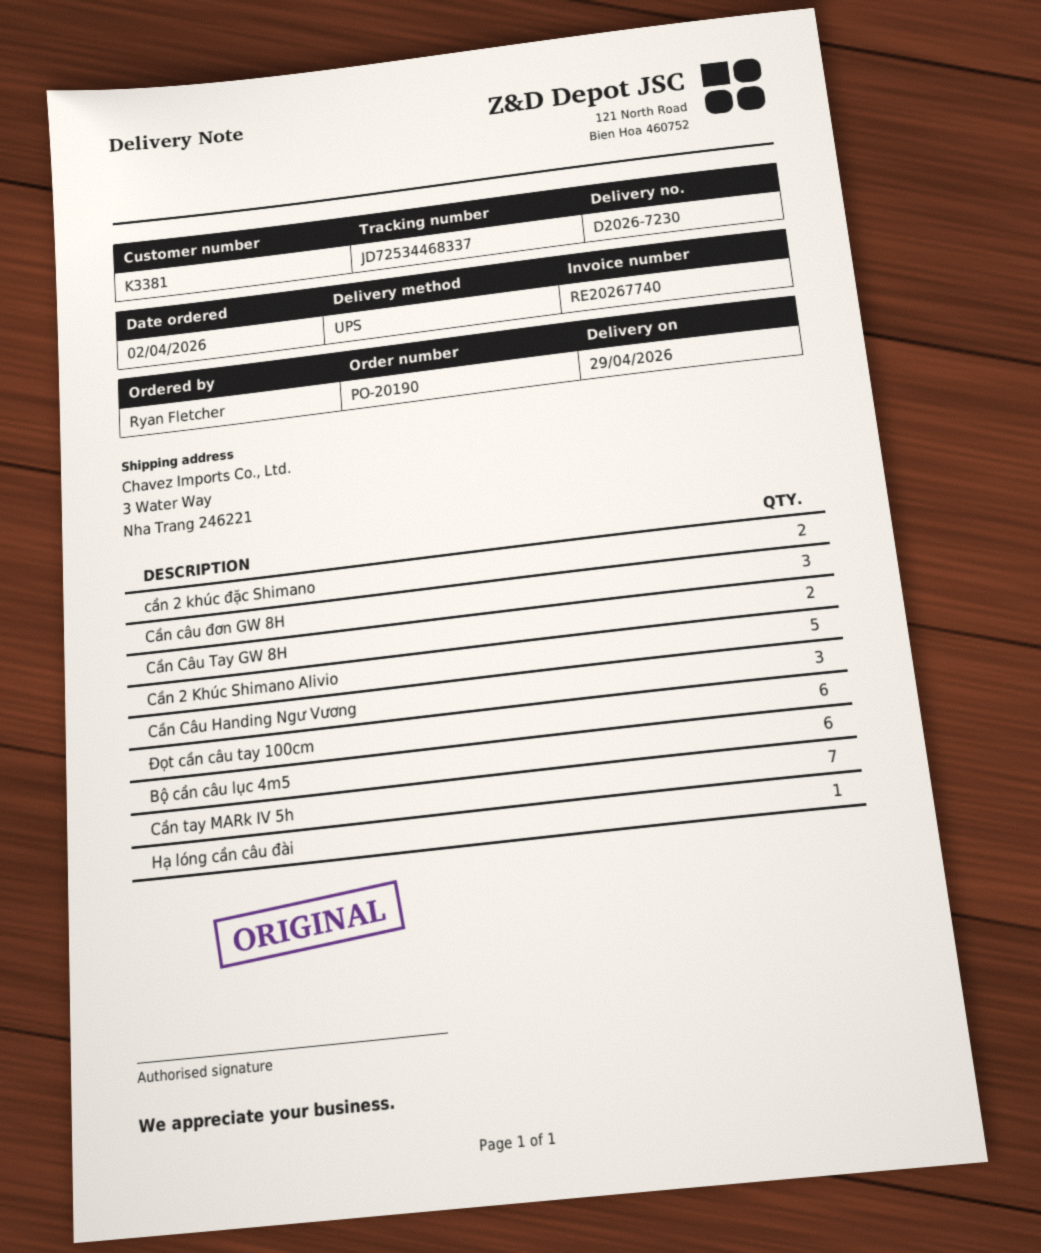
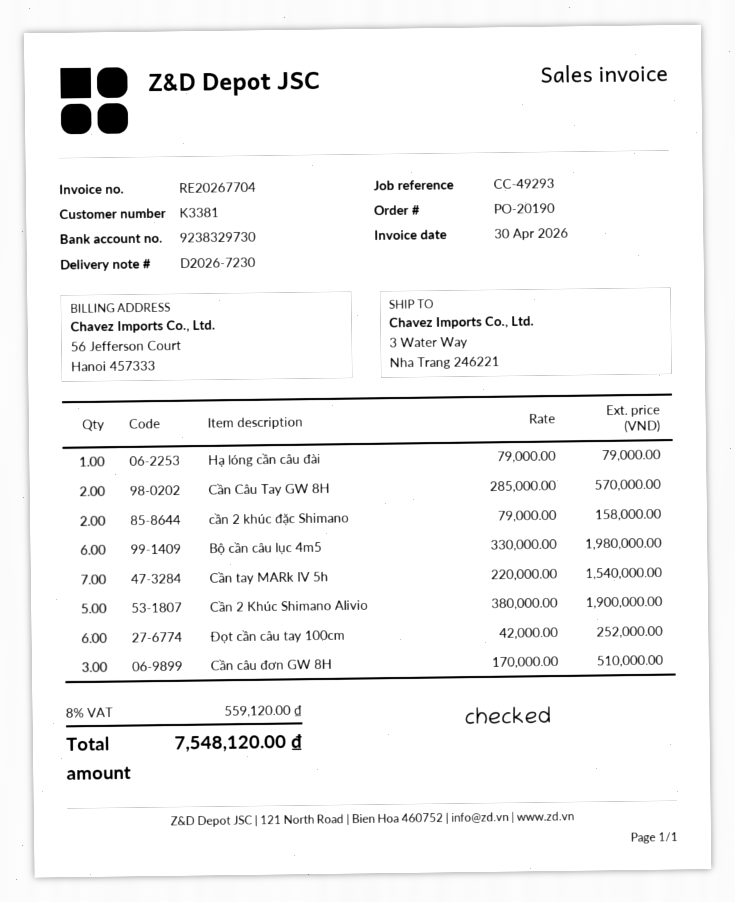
invoice number: RE20267740 -> RE20267704
Cần Câu Handing Ngư Vương: 3 -> none

